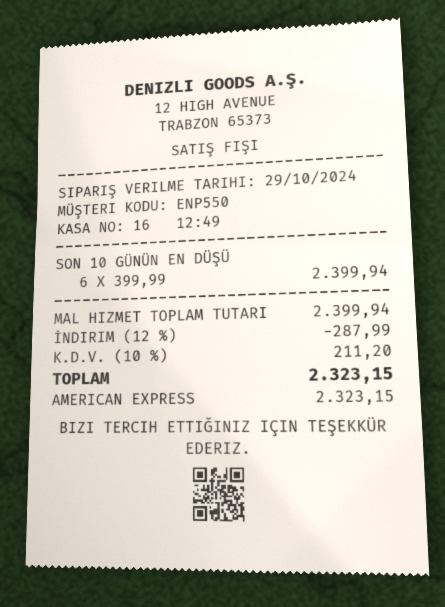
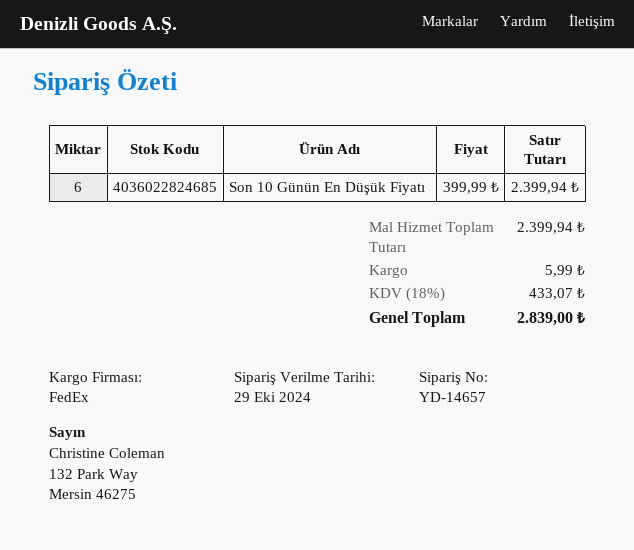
discount: 12% = 287.99 -> none
shipping: none -> 5.99
tax: 10% = 211.20 -> 18% = 433.07
total: 2323.15 -> 2839.00

